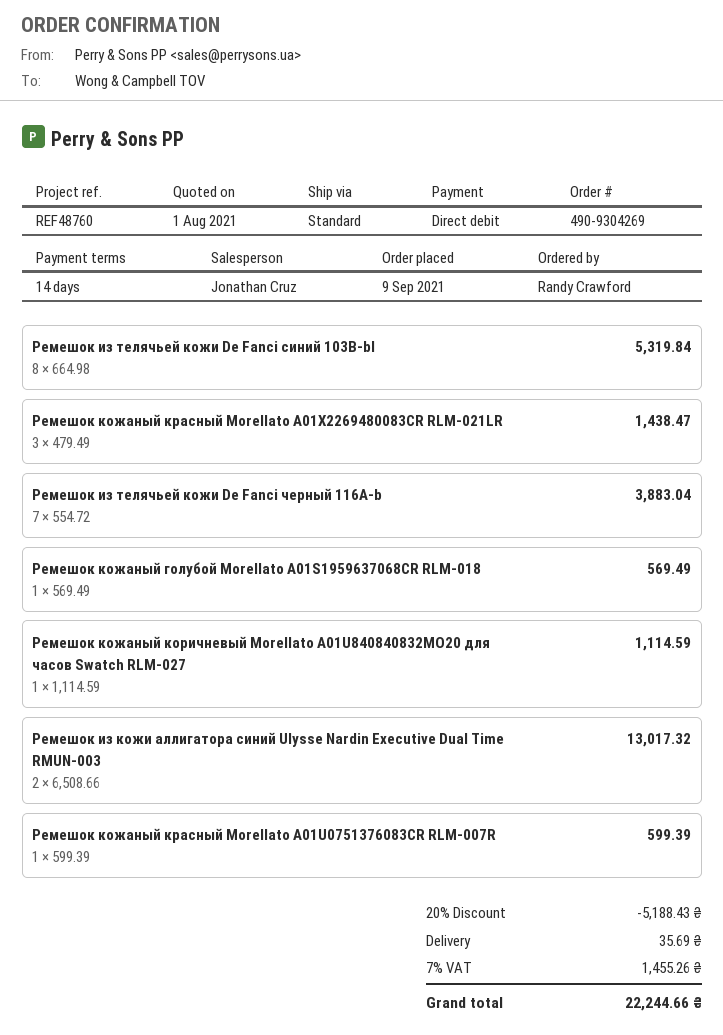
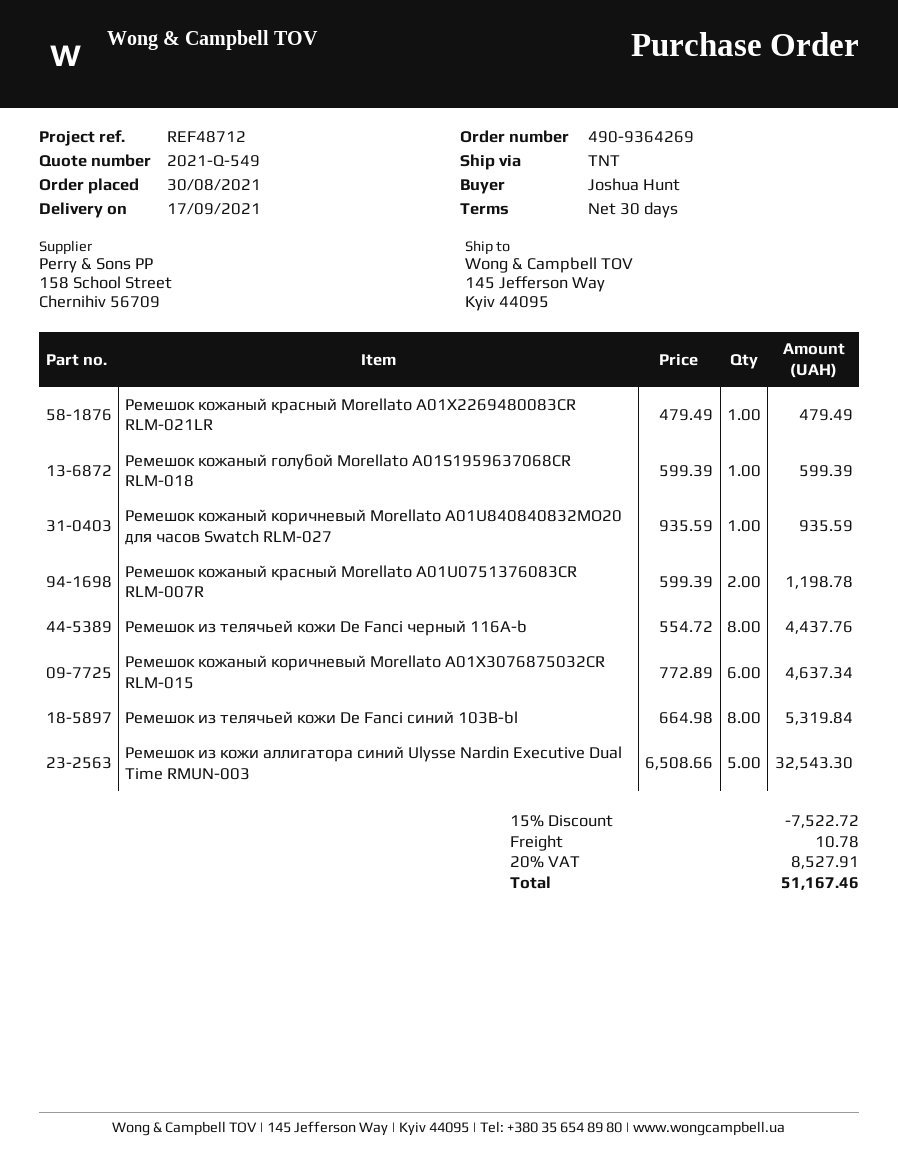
order number: 490-9304269 -> 490-9364269
order date: 2021-09-09 -> 2021-08-30
payment terms: 14 days -> 30 days
reference: REF48760 -> REF48712
ordered by: Randy Crawford -> Joshua Hunt
shipping method: standard -> TNT
Ремешок кожаный красный Morellato A01X2269480083CR RLM-021LR: 3 x 479.49 = 1438.47 -> 1 x 479.49 = 479.49
Ремешок из телячьей кожи De Fanci черный 116A-b: 7 x 554.72 = 3883.04 -> 8 x 554.72 = 4437.76
Ремешок кожаный голубой Morellato A01S1959637068CR RLM-018: 1 x 569.49 = 569.49 -> 1 x 599.39 = 599.39
Ремешок кожаный коричневый Morellato A01U840840832MO20 для часов Swatch RLM-027: 1 x 1114.59 = 1114.59 -> 1 x 935.59 = 935.59
Ремешок из кожи аллигатора синий Ulysse Nardin Executive Dual Time RMUN-003: 2 x 6508.66 = 13017.32 -> 5 x 6508.66 = 32543.30
Ремешок кожаный красный Morellato A01U0751376083CR RLM-007R: 1 x 599.39 = 599.39 -> 2 x 599.39 = 1198.78
Ремешок кожаный коричневый Morellato A01X3076875032CR RLM-015: none -> 6 x 772.89 = 4637.34
discount: 20% = 5188.43 -> 15% = 7522.72
shipping: 35.69 -> 10.78
tax: 7% = 1455.26 -> 20% = 8527.91
total: 22244.66 -> 51167.46

